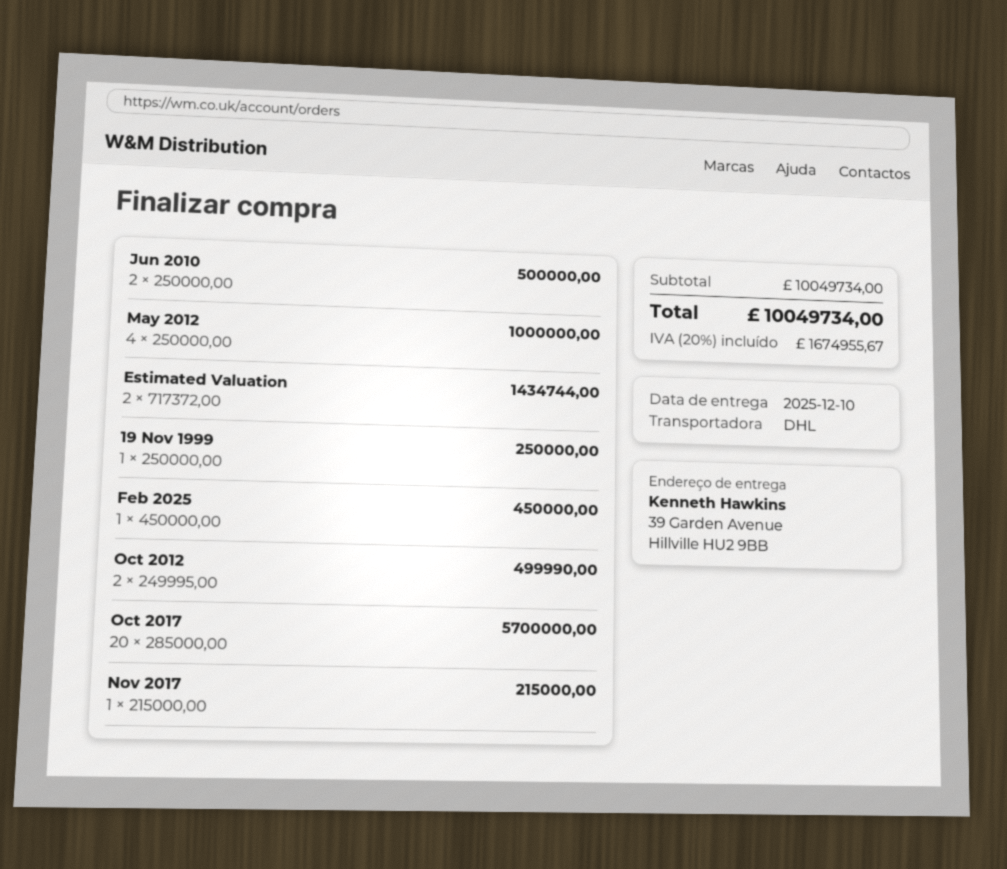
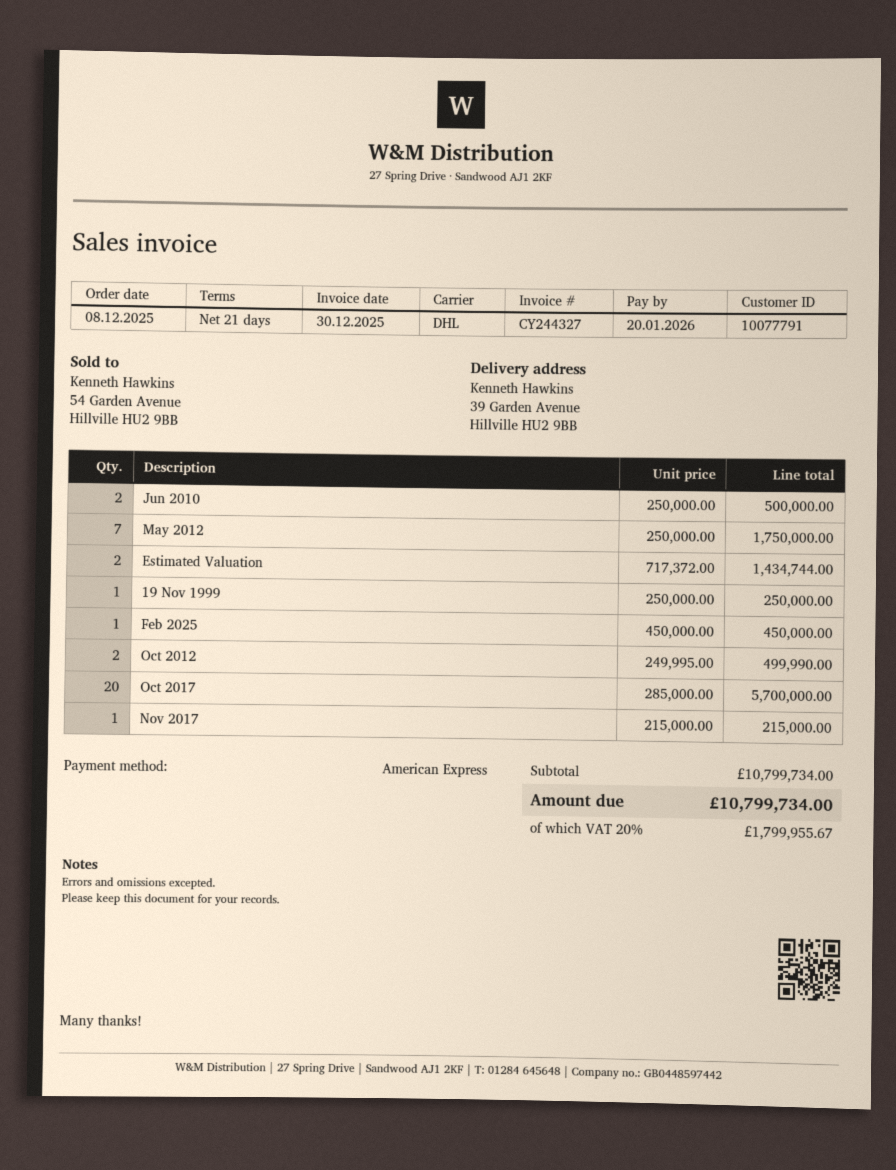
May 2012: 4 x 250000.00 = 1000000.00 -> 7 x 250000.00 = 1750000.00
subtotal: 10049734.00 -> 10799734.00
tax: 20% = 1674955.67 -> 20% = 1799955.67
total: 10049734.00 -> 10799734.00

